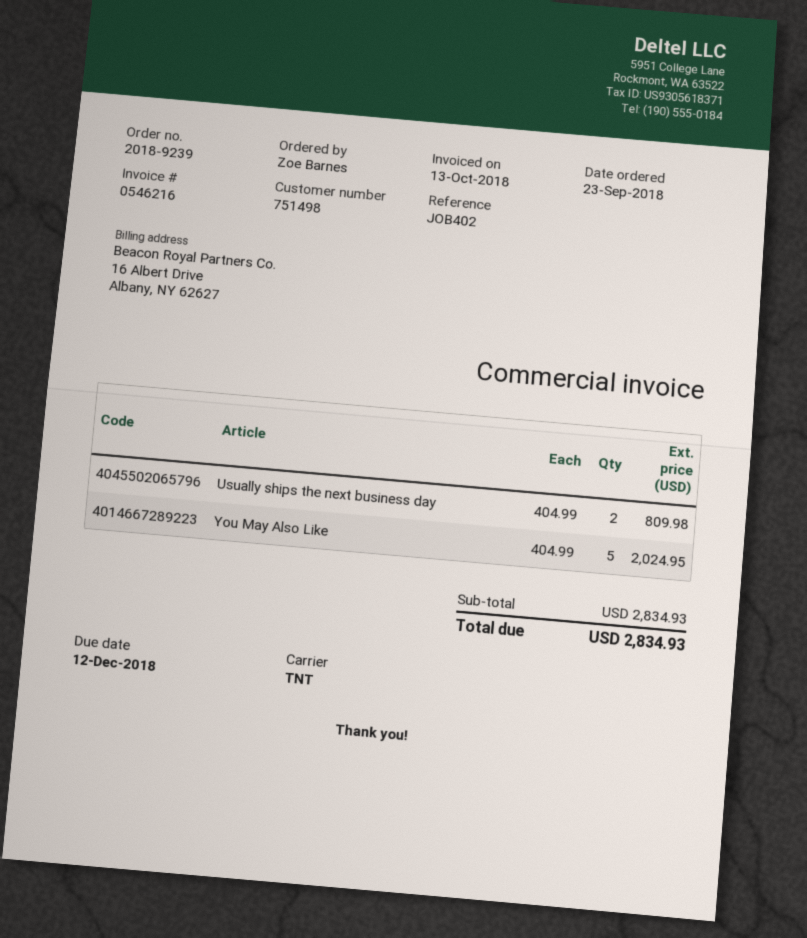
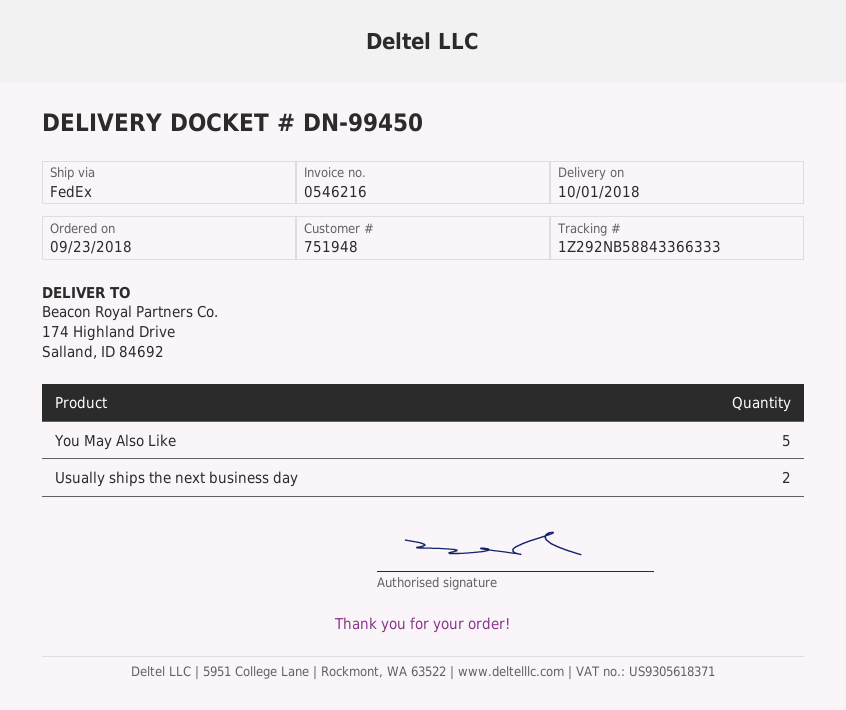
customer number: 751498 -> 751948
shipping method: TNT -> FedEx

